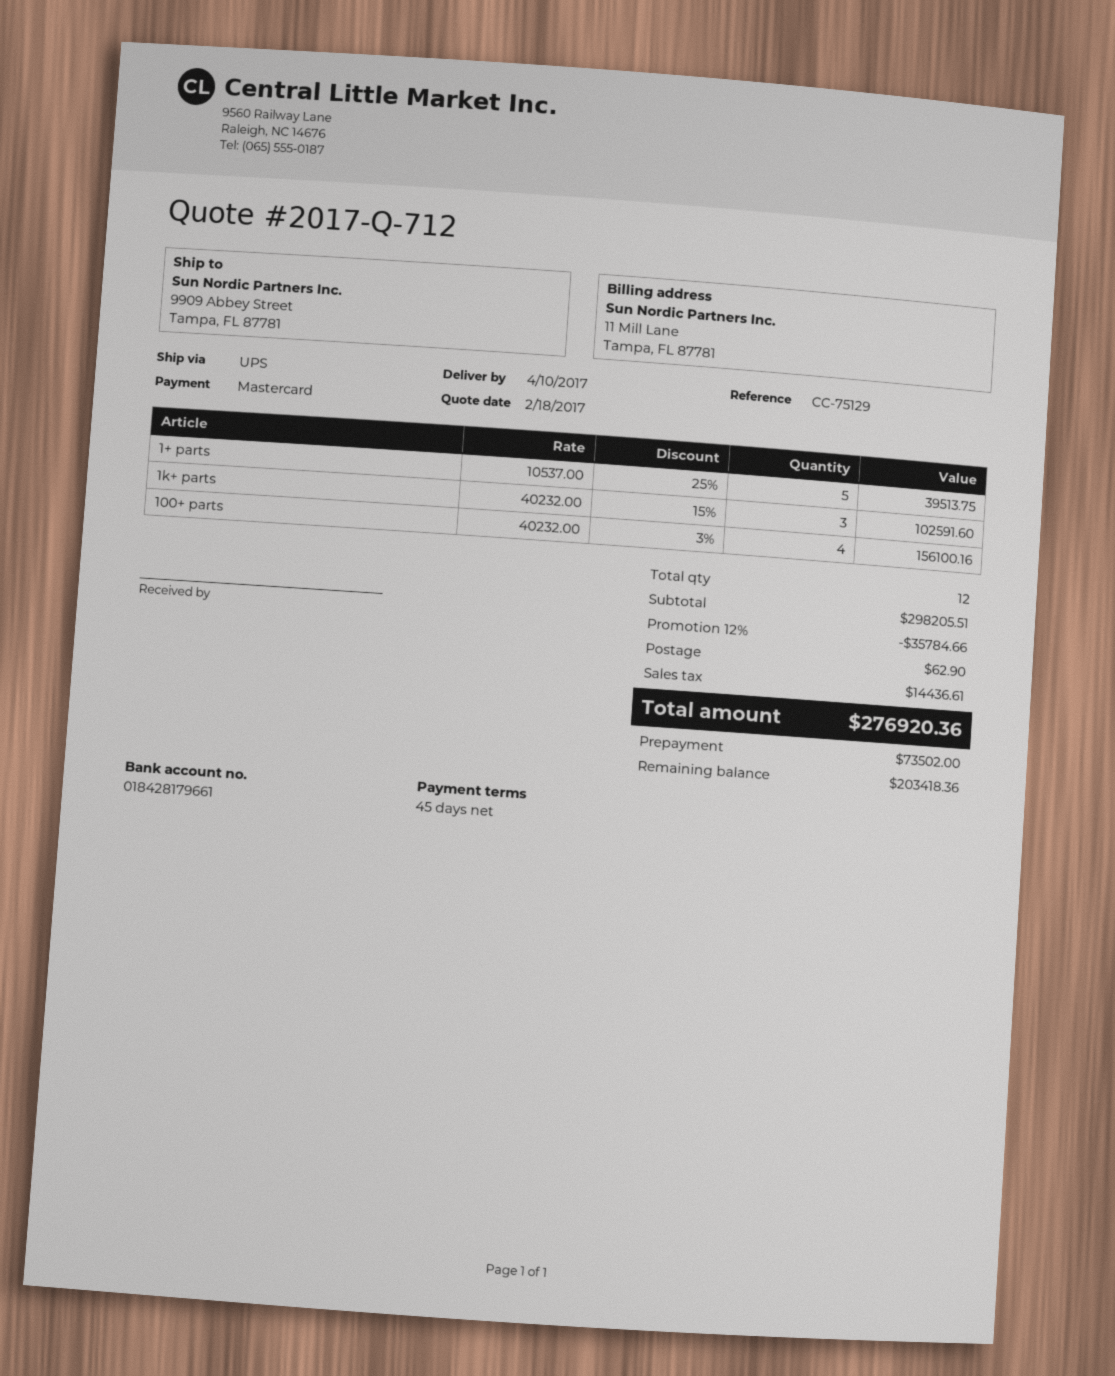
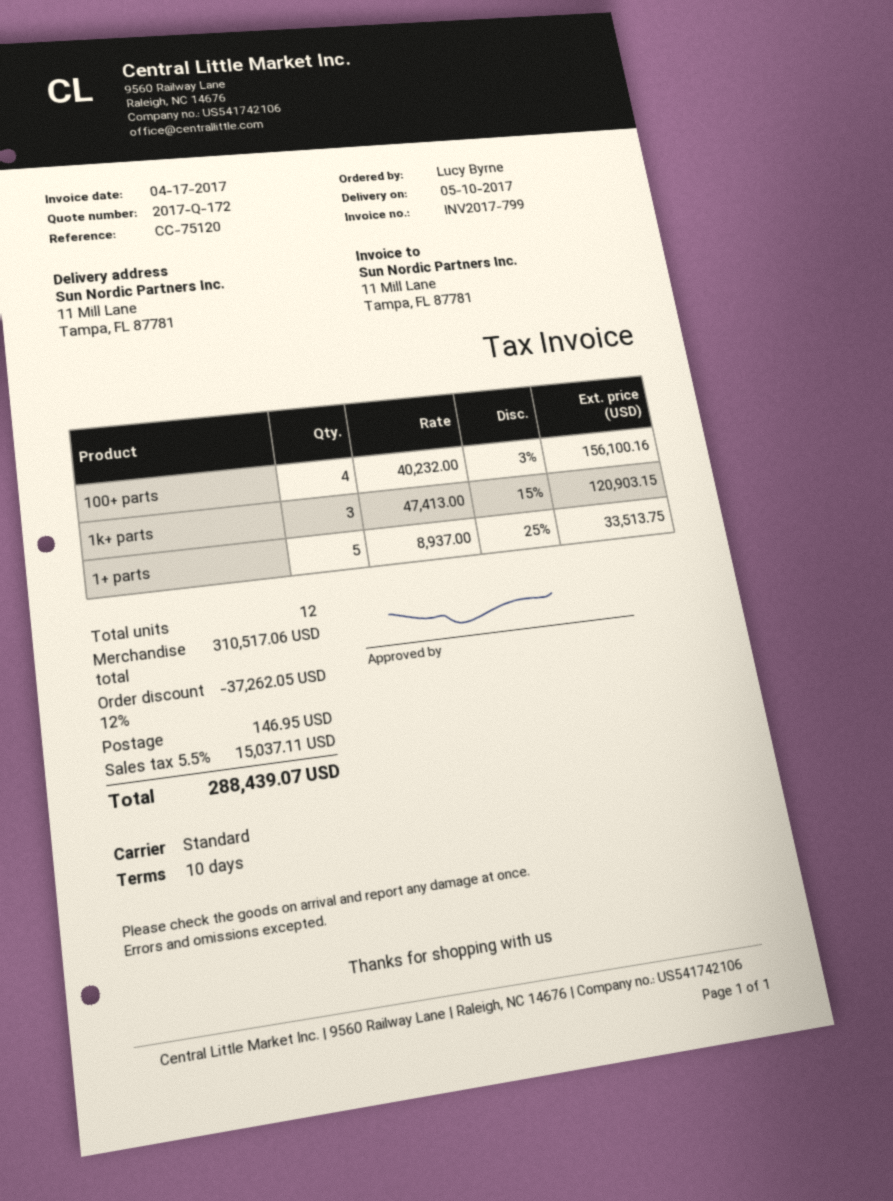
quote number: 2017-Q-712 -> 2017-Q-172
delivery date: 2017-04-10 -> 2017-05-10
payment terms: 45 days -> 10 days
reference: CC-75129 -> CC-75120
shipping method: UPS -> standard
ship to: 9909 Abbey Street, Tampa, FL 87781 -> 11 Mill Lane, Tampa, FL 87781
1+ parts: 5 x 10537.00 - 25% = 39513.75 -> 5 x 8937.00 - 25% = 33513.75
1k+ parts: 3 x 40232.00 - 15% = 102591.60 -> 3 x 47413.00 - 15% = 120903.15
subtotal: 298205.51 -> 310517.06
discount: 12% = 35784.66 -> 12% = 37262.05
shipping: 62.90 -> 146.95
tax: 14436.61 -> 15037.11
total: 276920.36 -> 288439.07

